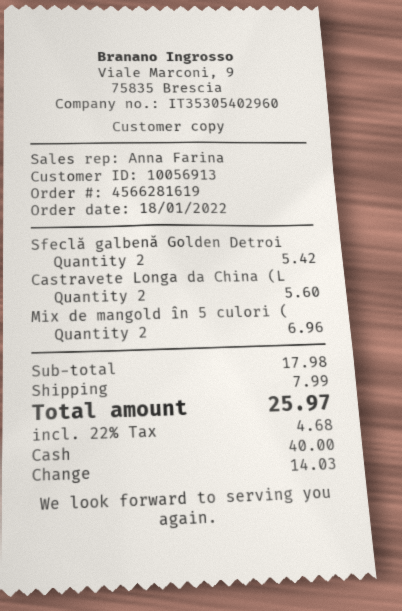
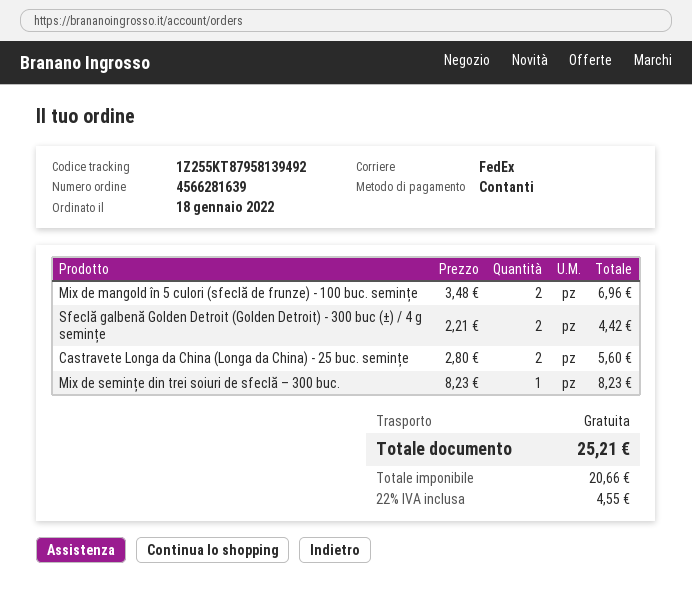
order number: 4566281619 -> 4566281639
Sfeclă galbenă Golden Detroi: 2 for 5.42 -> 2 for 4.42
Mix de semințe din trei soiuri de sfeclă – 300 buc.: none -> 1 for 8.23
shipping: 7.99 -> 0.00
tax: 22% = 4.68 -> 22% = 4.55
total: 25.97 -> 25.21

